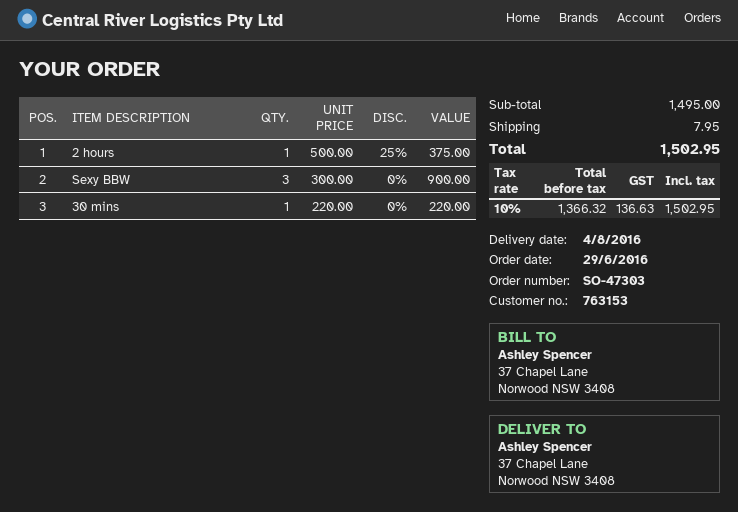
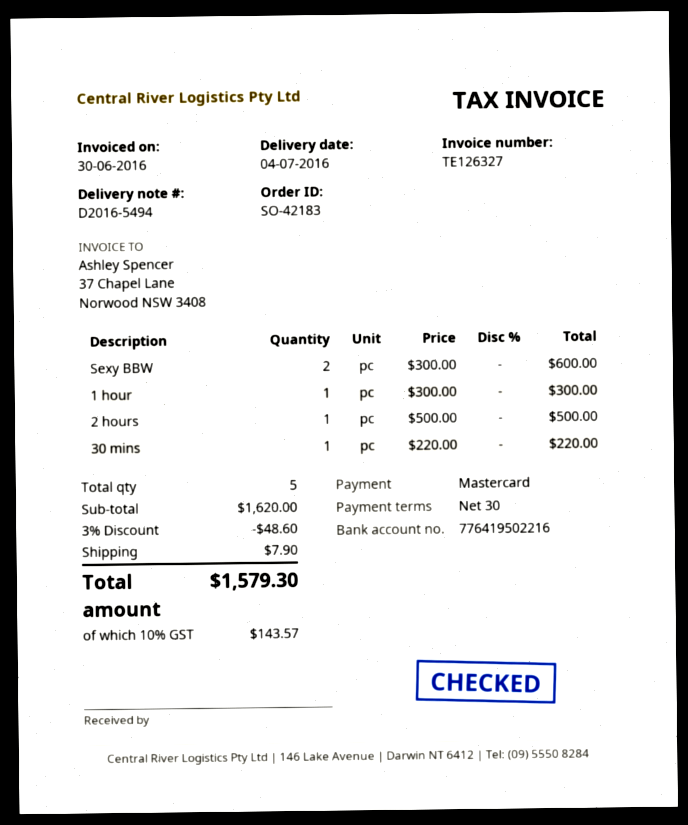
order number: SO-47303 -> SO-42183
delivery date: 2016-08-04 -> 2016-07-04
2 hours: 1 x 500.00 - 25% = 375.00 -> 1 x 500.00 = 500.00
Sexy BBW: 3 x 300.00 = 900.00 -> 2 x 300.00 = 600.00
1 hour: none -> 1 x 300.00 = 300.00
subtotal: 1495.00 -> 1620.00
discount: none -> 3% = 48.60
shipping: 7.95 -> 7.90
tax: 10% = 136.63 -> 10% = 143.57
total: 1502.95 -> 1579.30

